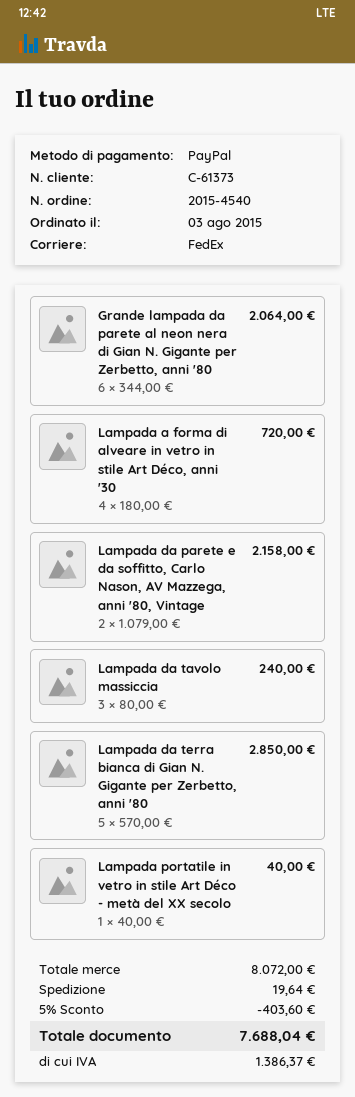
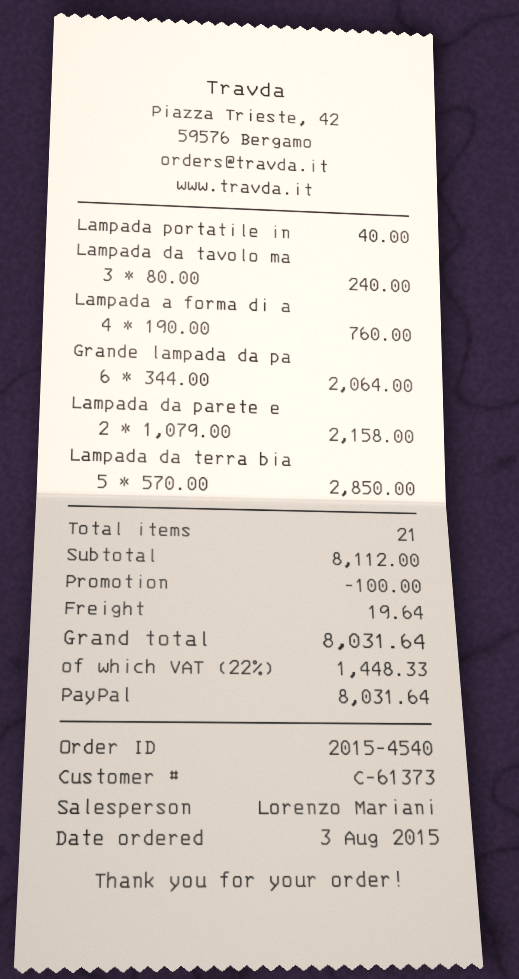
Lampada a forma di alveare in vetro in stile Art Déco, anni '30: 4 x 180.00 = 720.00 -> 4 x 190.00 = 760.00
subtotal: 8072.00 -> 8112.00
discount: 403.60 -> 100.00
tax: 1386.37 -> 1448.33
total: 7688.04 -> 8031.64

